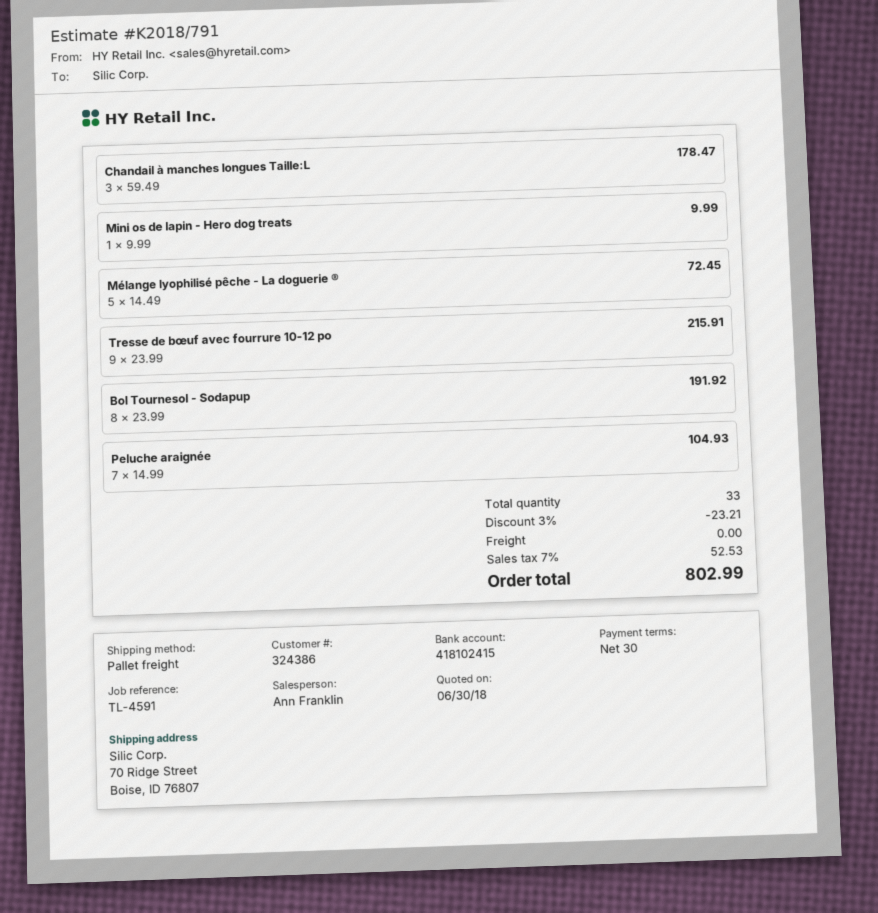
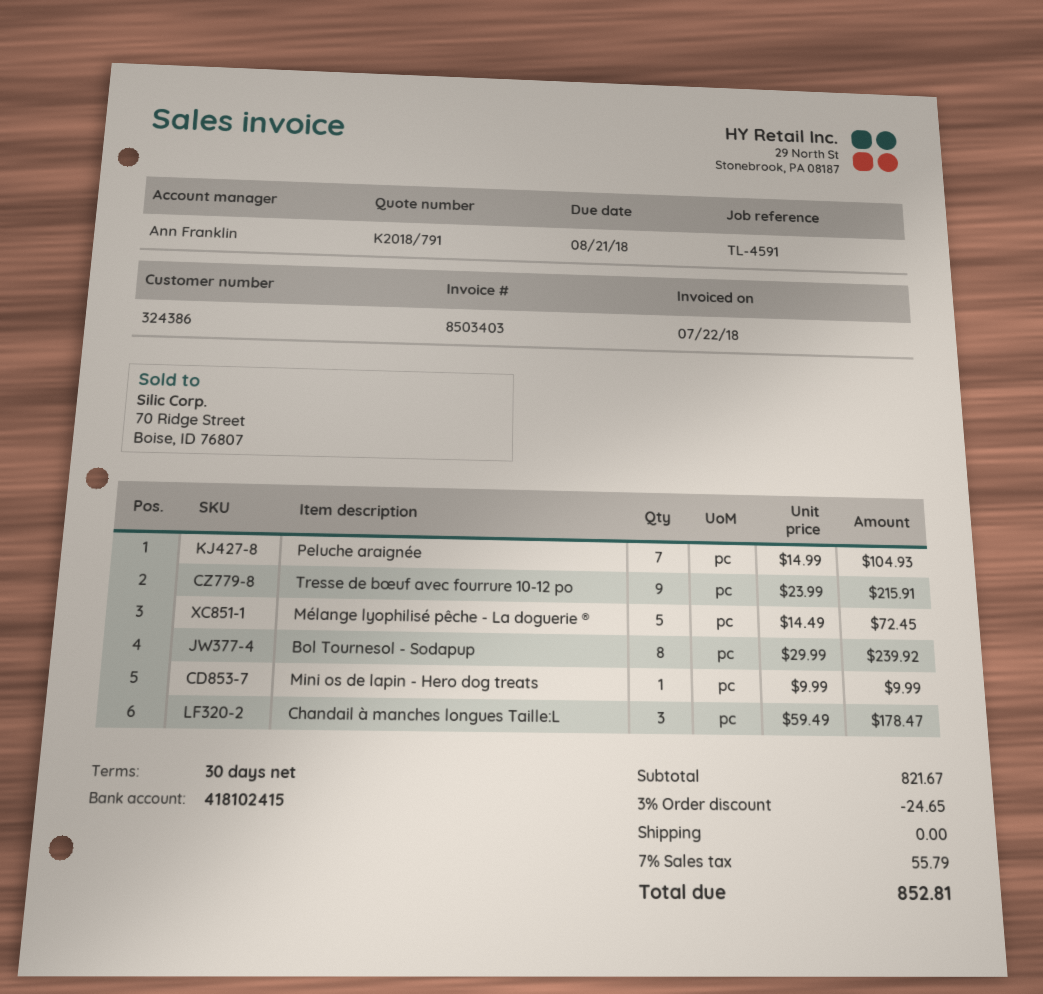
Bol Tournesol - Sodapup: 8 x 23.99 = 191.92 -> 8 x 29.99 = 239.92
discount: 3% = 23.21 -> 3% = 24.65
tax: 7% = 52.53 -> 7% = 55.79
total: 802.99 -> 852.81

